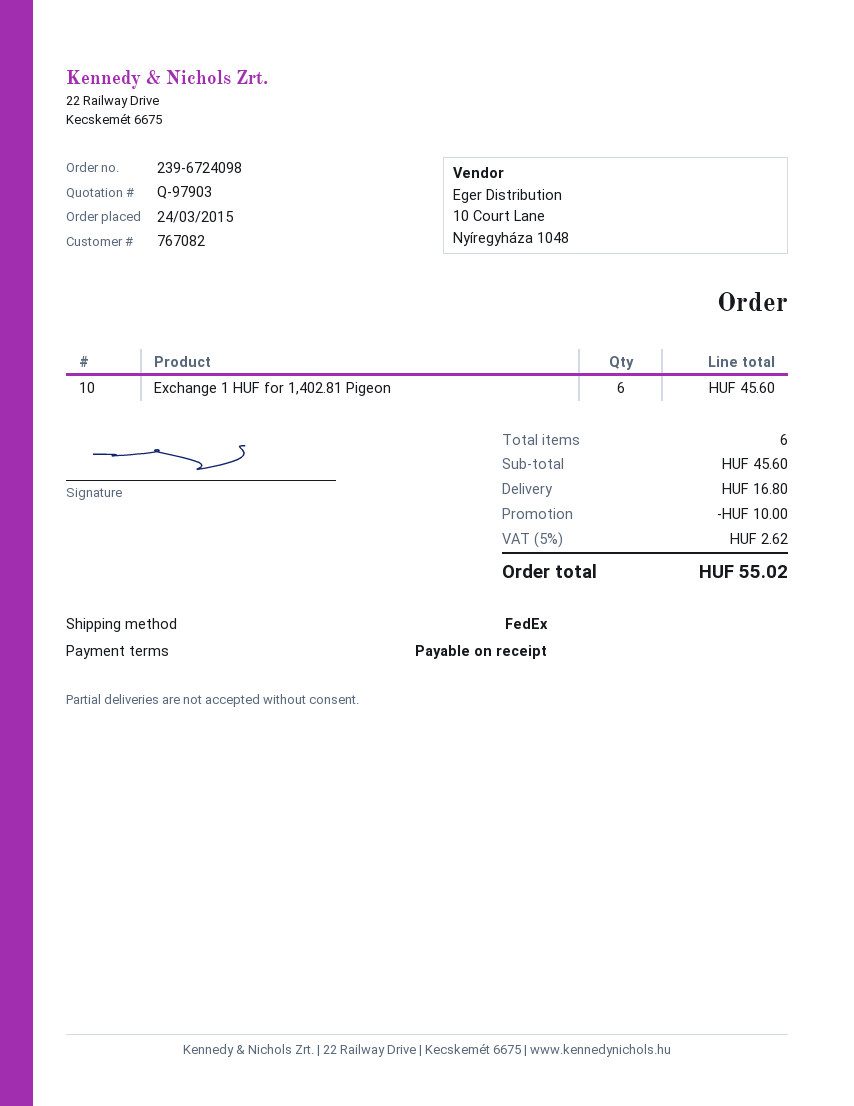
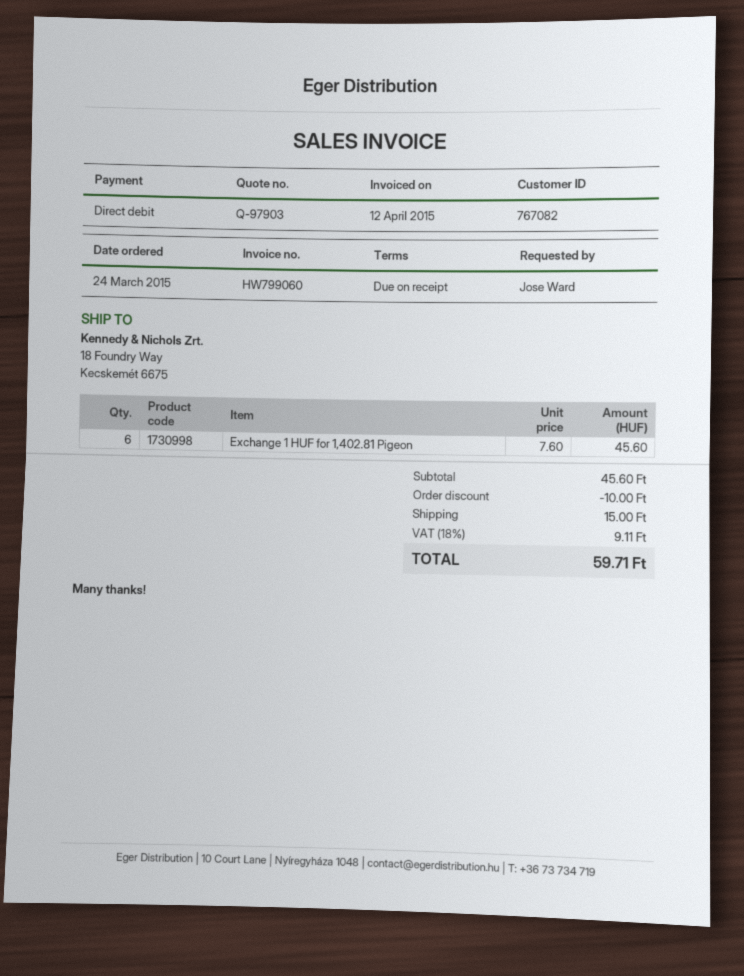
shipping: 16.80 -> 15.00
tax: 5% = 2.62 -> 18% = 9.11
total: 55.02 -> 59.71

